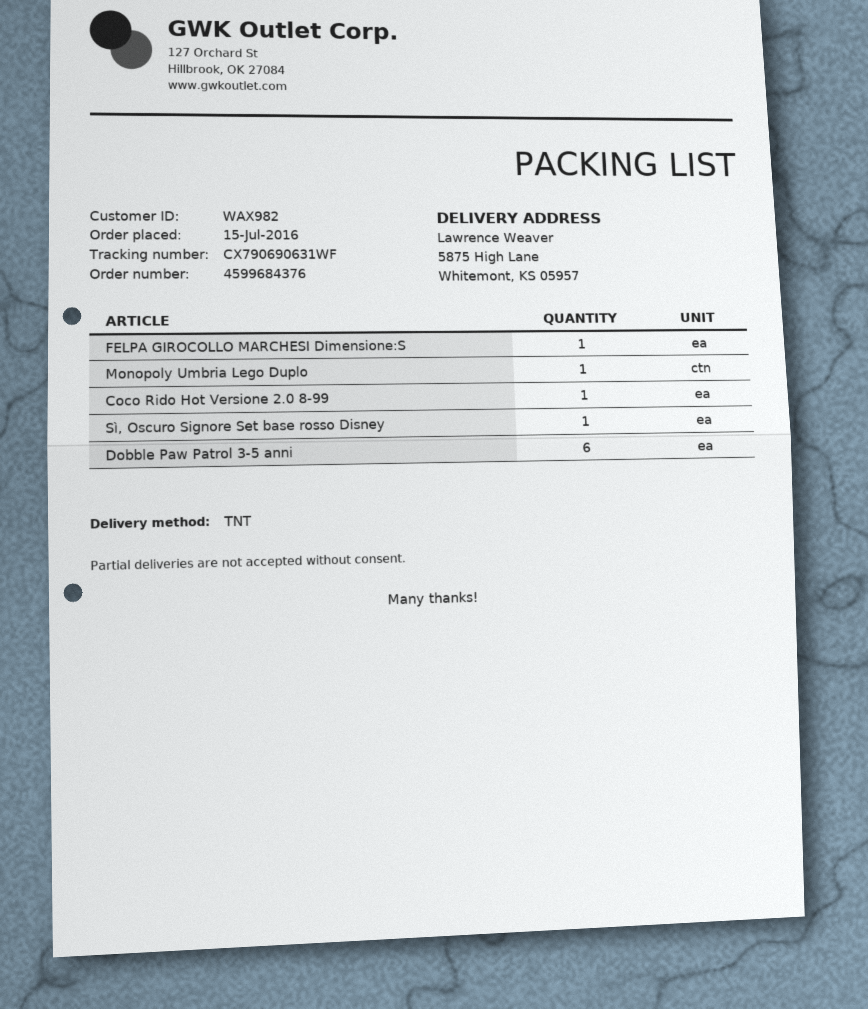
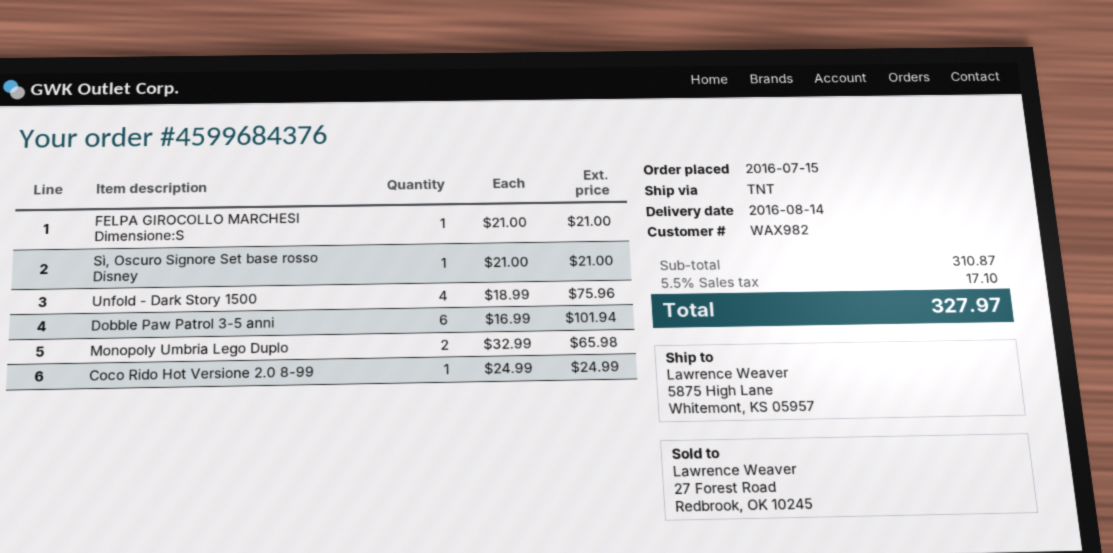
Monopoly Umbria Lego Duplo: 1 -> 2
Unfold - Dark Story 1500: none -> 4

